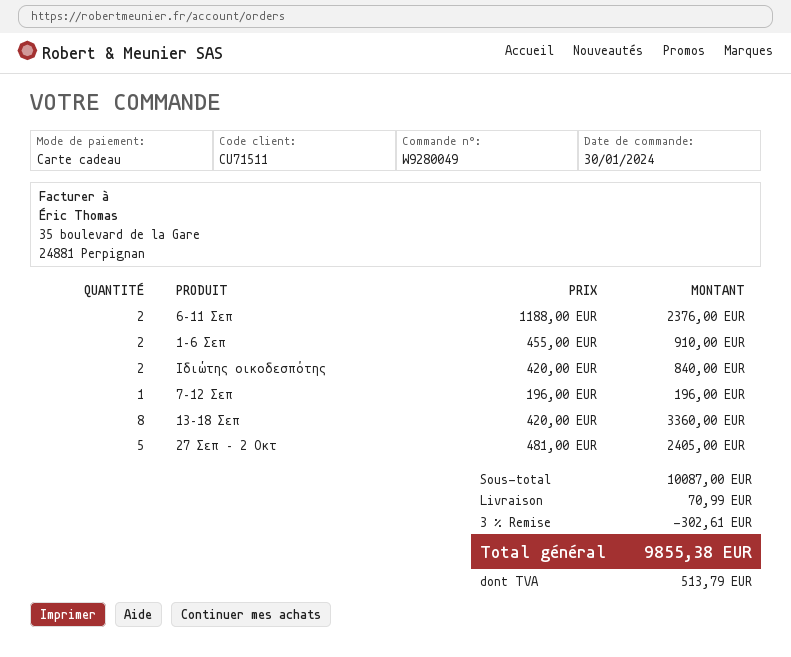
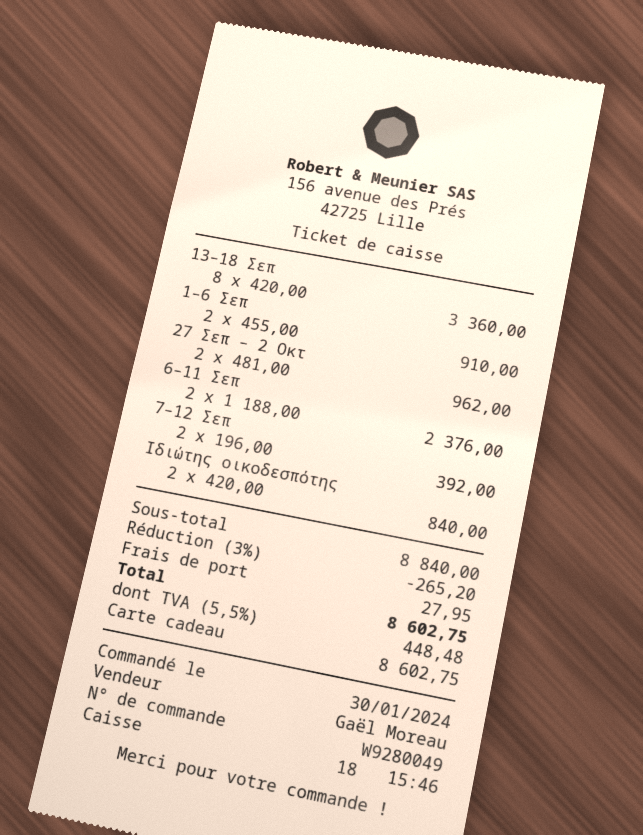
7–12 Σεπ: 1 x 196.00 = 196.00 -> 2 x 196.00 = 392.00
27 Σεπ – 2 Οκτ: 5 x 481.00 = 2405.00 -> 2 x 481.00 = 962.00
subtotal: 10087.00 -> 8840.00
discount: 3% = 302.61 -> 3% = 265.20
shipping: 70.99 -> 27.95
tax: 513.79 -> 448.48
total: 9855.38 -> 8602.75

